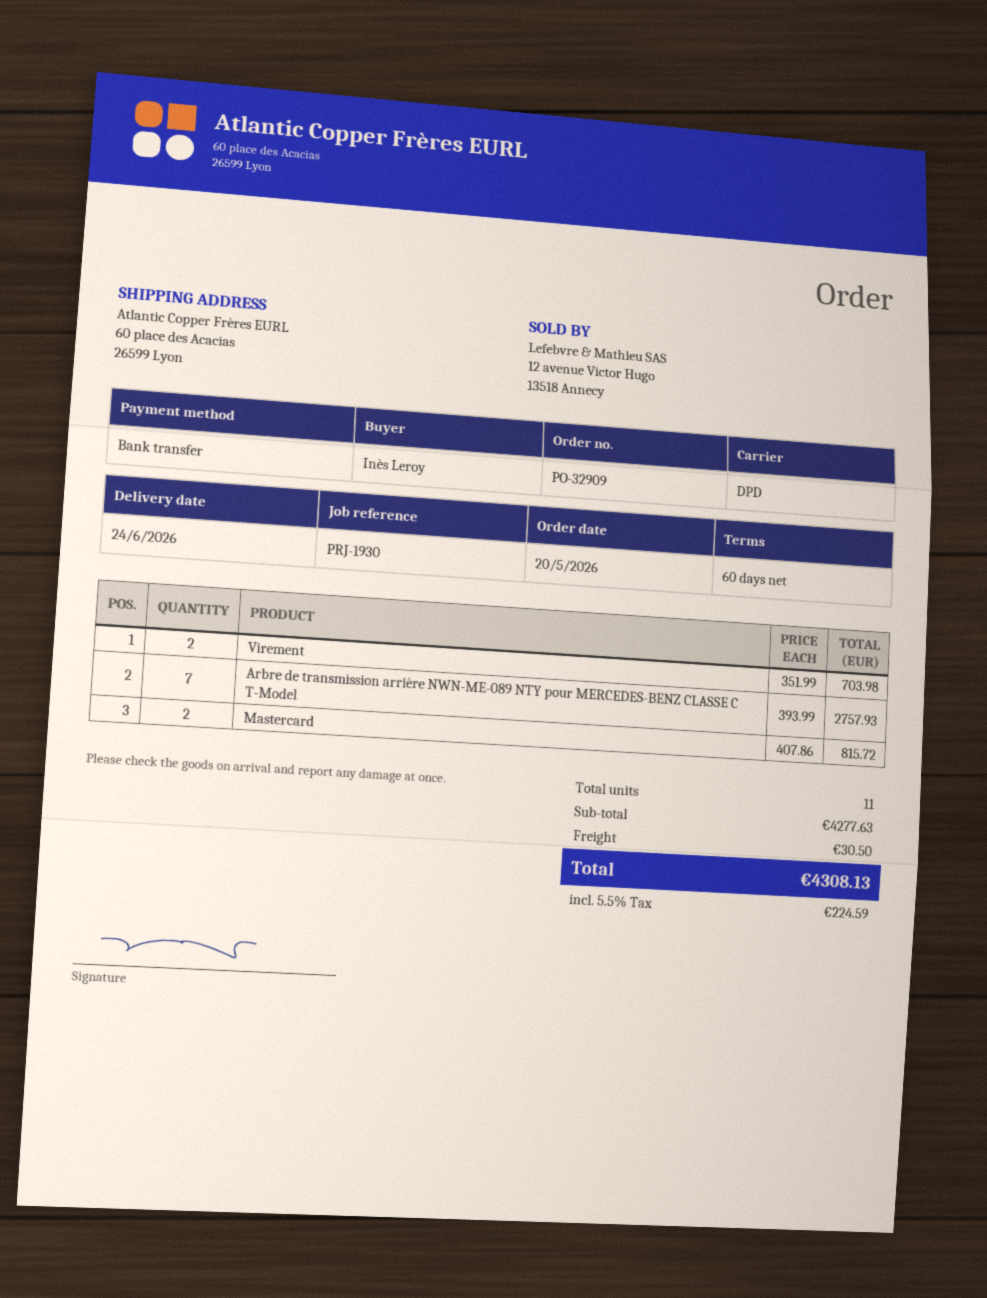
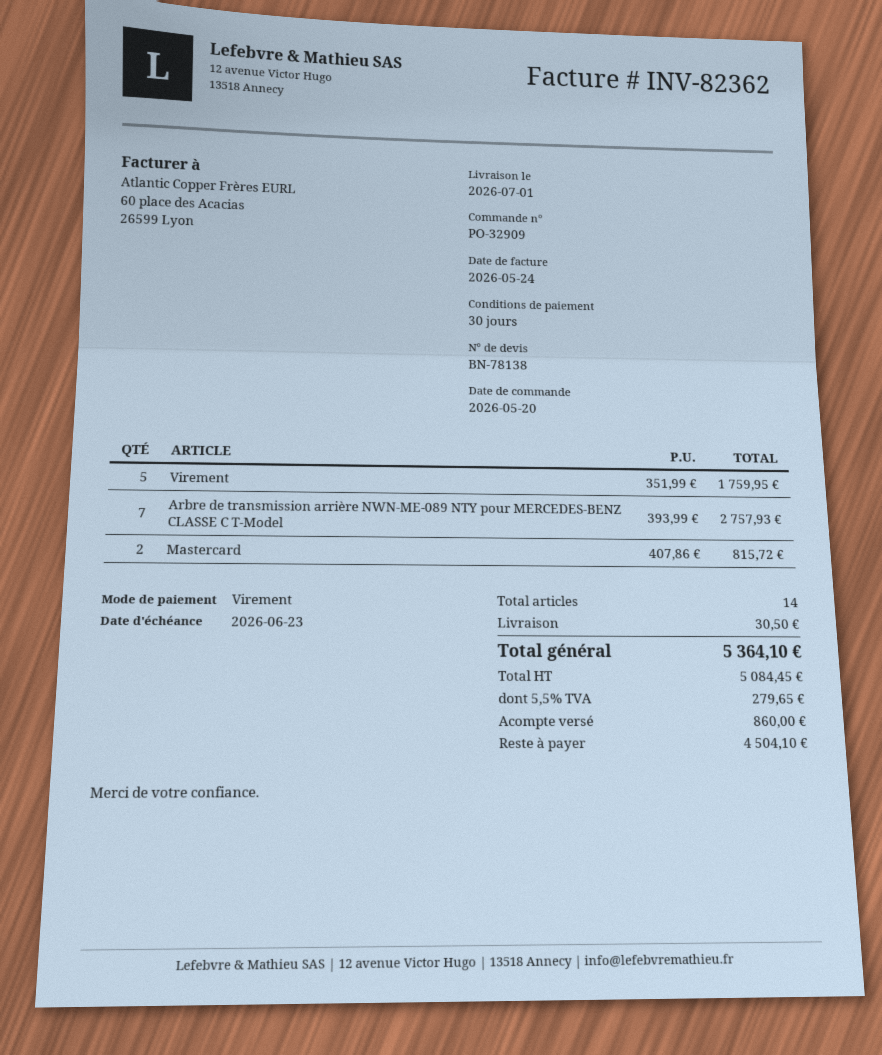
delivery date: 2026-06-24 -> 2026-07-01
payment terms: 60 days -> 30 days
Virement: 2 x 351.99 = 703.98 -> 5 x 351.99 = 1759.95
total quantity: 11 -> 14
tax: 5.5% = 224.59 -> 5.5% = 279.65
total: 4308.13 -> 5364.10

